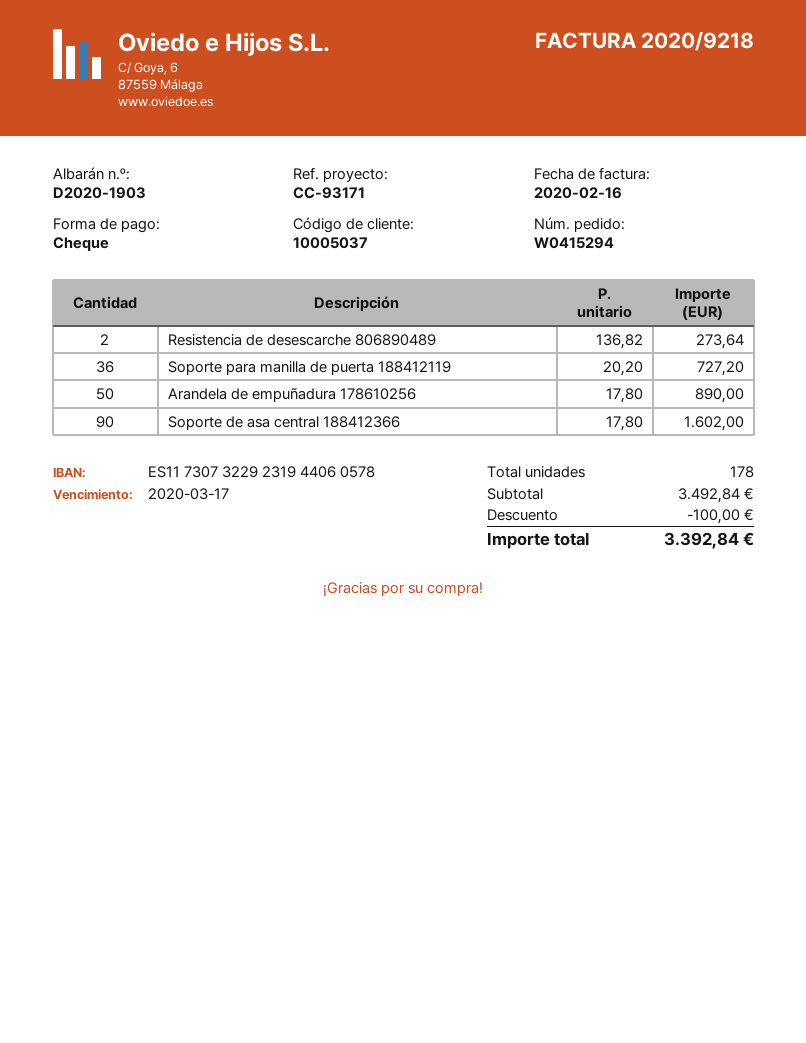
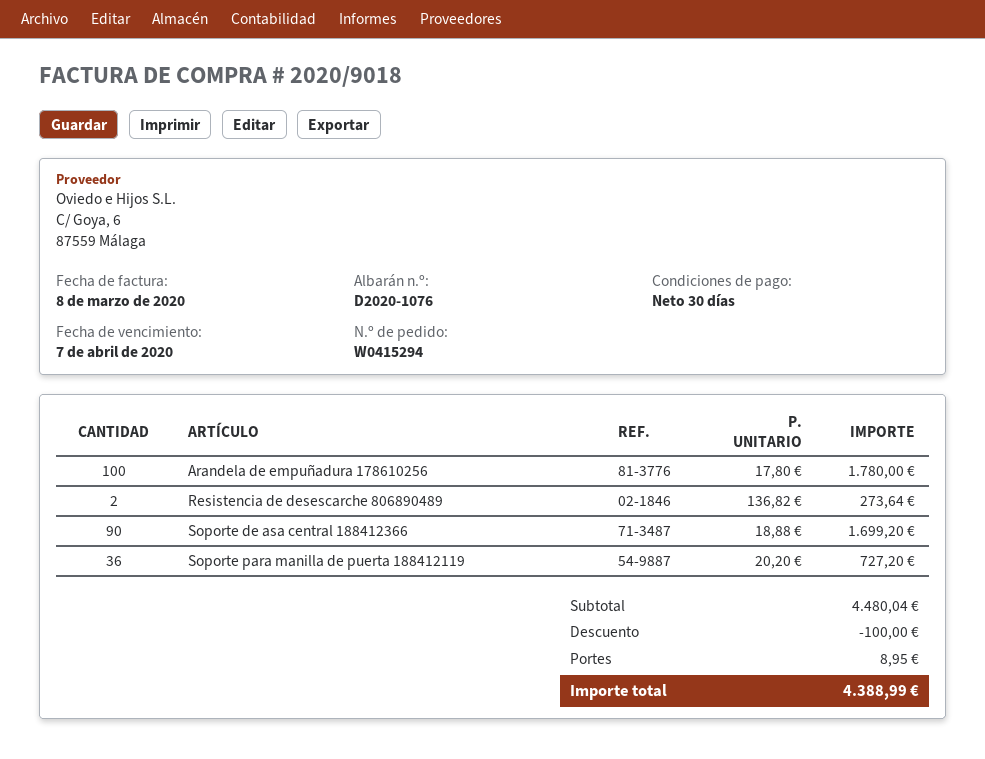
delivery note number: D2020-1903 -> D2020-1076
invoice number: 2020/9218 -> 2020/9018
invoice date: 2020-02-16 -> 2020-03-08
due date: 2020-03-17 -> 2020-04-07
Arandela de empuñadura 178610256: 50 x 17.80 = 890.00 -> 100 x 17.80 = 1780.00
Soporte de asa central 188412366: 90 x 17.80 = 1602.00 -> 90 x 18.88 = 1699.20
subtotal: 3492.84 -> 4480.04
shipping: none -> 8.95
total: 3392.84 -> 4388.99

